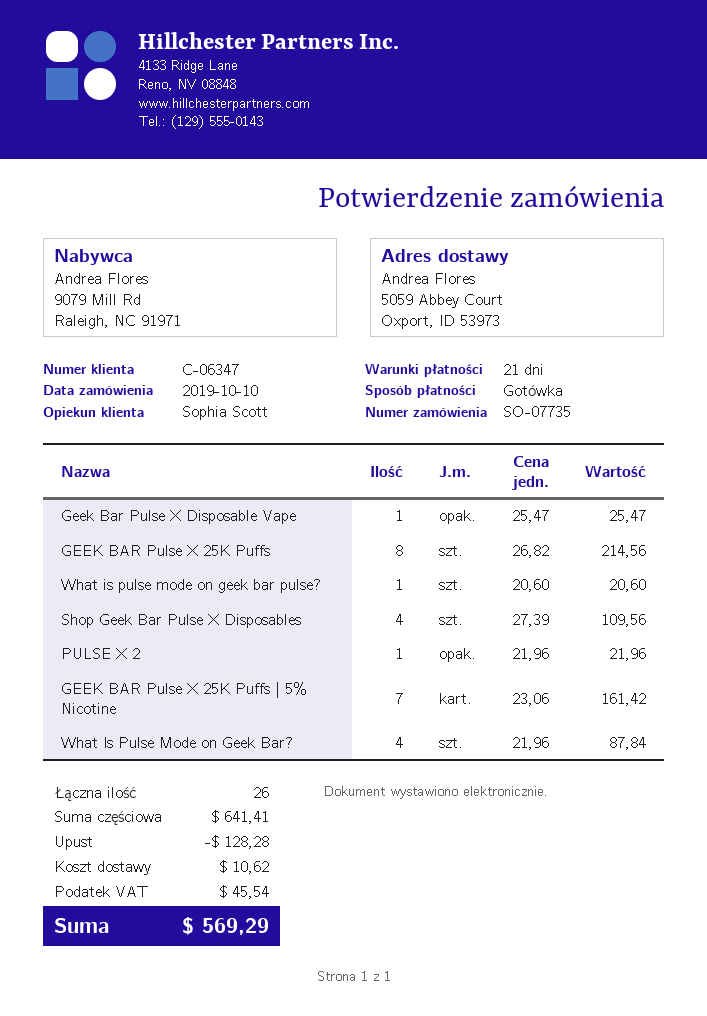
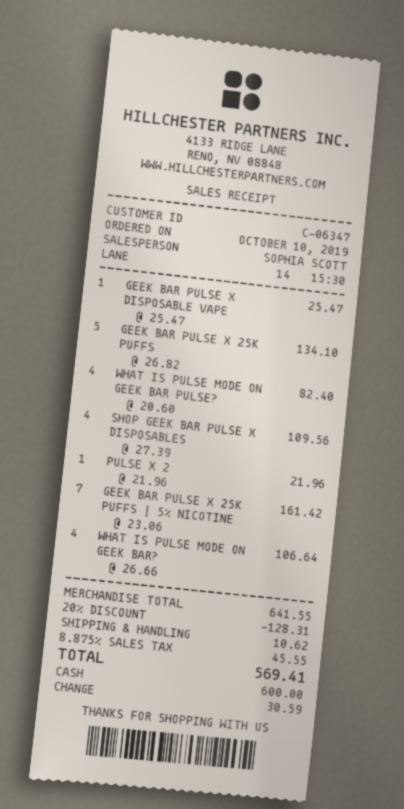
GEEK BAR Pulse X 25K Puffs: 8 x 26.82 = 214.56 -> 5 x 26.82 = 134.10
What is pulse mode on geek bar pulse?: 1 x 20.60 = 20.60 -> 4 x 20.60 = 82.40
What Is Pulse Mode on Geek Bar?: 4 x 21.96 = 87.84 -> 4 x 26.66 = 106.64
subtotal: 641.41 -> 641.55
discount: 128.28 -> 128.31
tax: 45.54 -> 45.55
total: 569.29 -> 569.41

